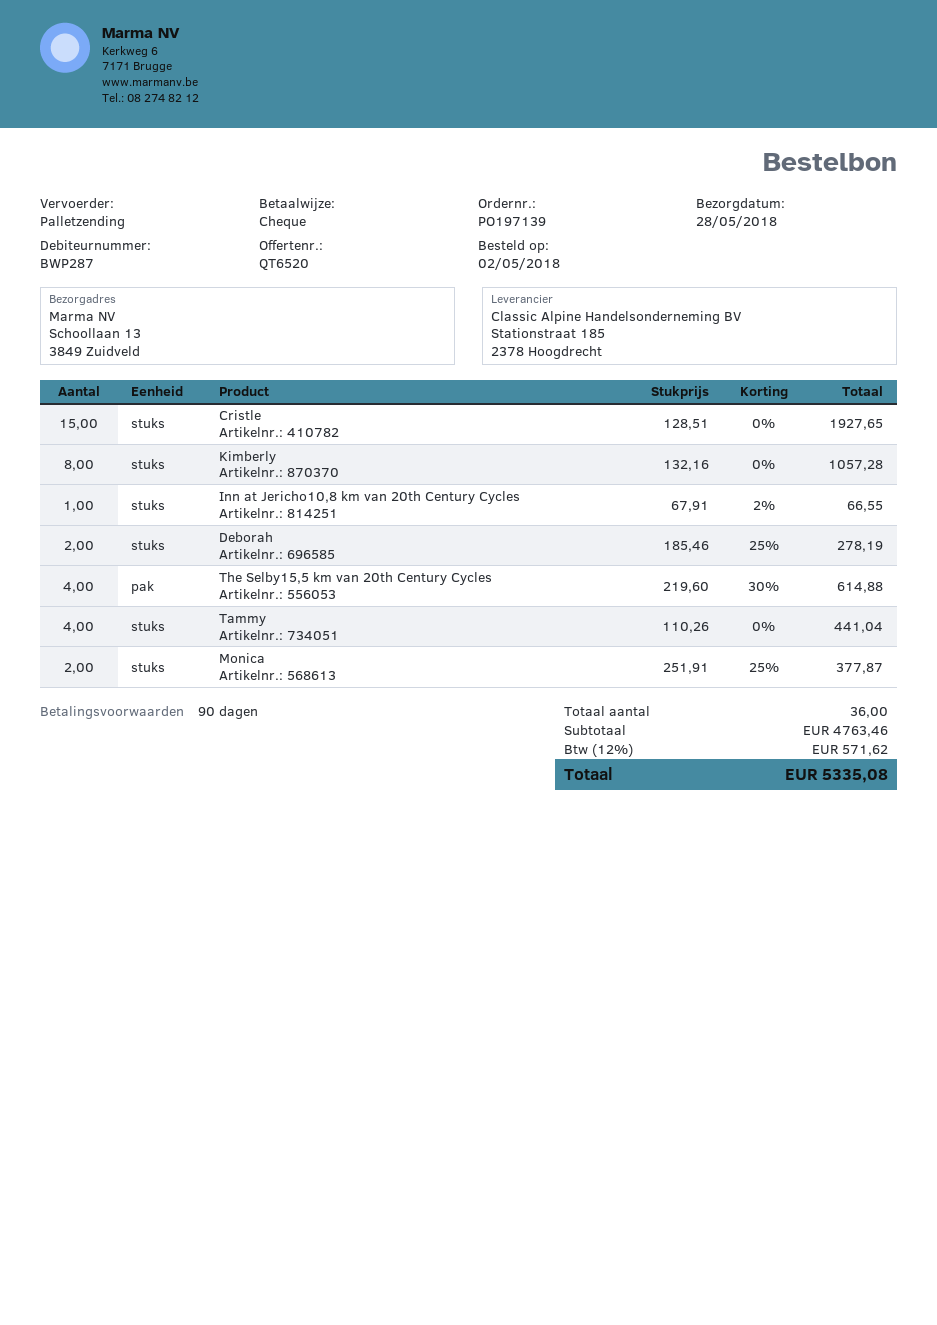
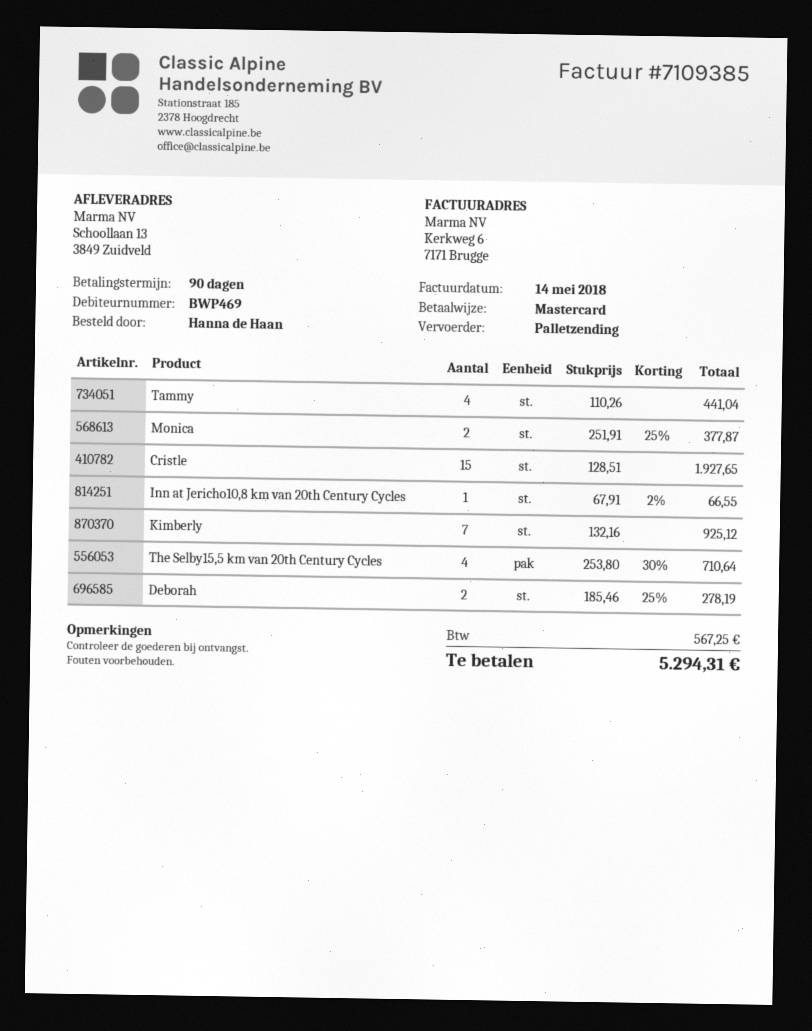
customer number: BWP287 -> BWP469
payment method: cheque -> Mastercard
Kimberly: 8 x 132.16 = 1057.28 -> 7 x 132.16 = 925.12
The Selby15,5 km van 20th Century Cycles: 4 x 219.60 - 30% = 614.88 -> 4 x 253.80 - 30% = 710.64
tax: 571.62 -> 567.25
total: 5335.08 -> 5294.31

